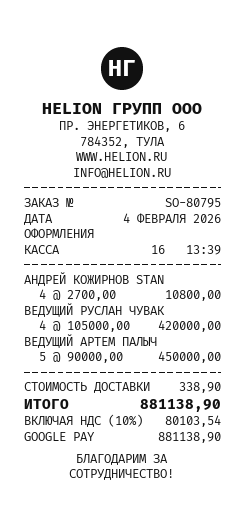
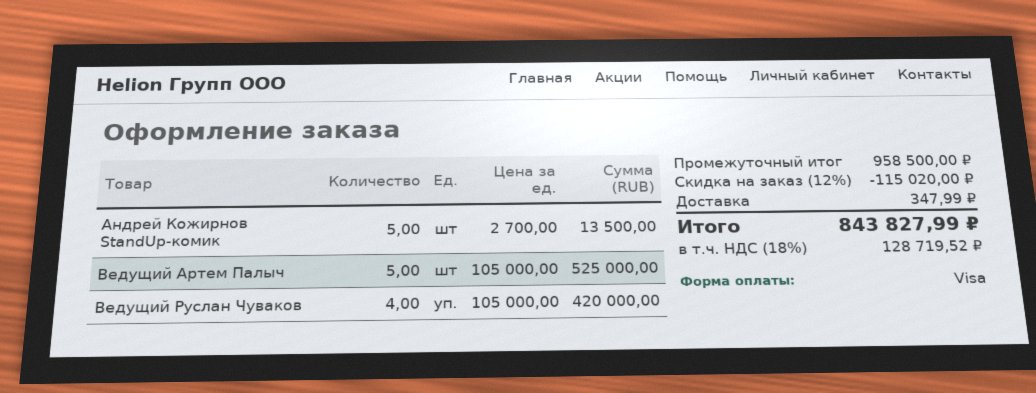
payment method: Google Pay -> Visa
АНДРЕЙ КОЖИРНОВ STAN: 4 x 2700.00 = 10800.00 -> 5 x 2700.00 = 13500.00
ВЕДУЩИЙ АРТЕМ ПАЛЫЧ: 5 x 90000.00 = 450000.00 -> 5 x 105000.00 = 525000.00
discount: none -> 12% = 115020.00
shipping: 338.90 -> 347.99
tax: 10% = 80103.54 -> 18% = 128719.52
total: 881138.90 -> 843827.99

